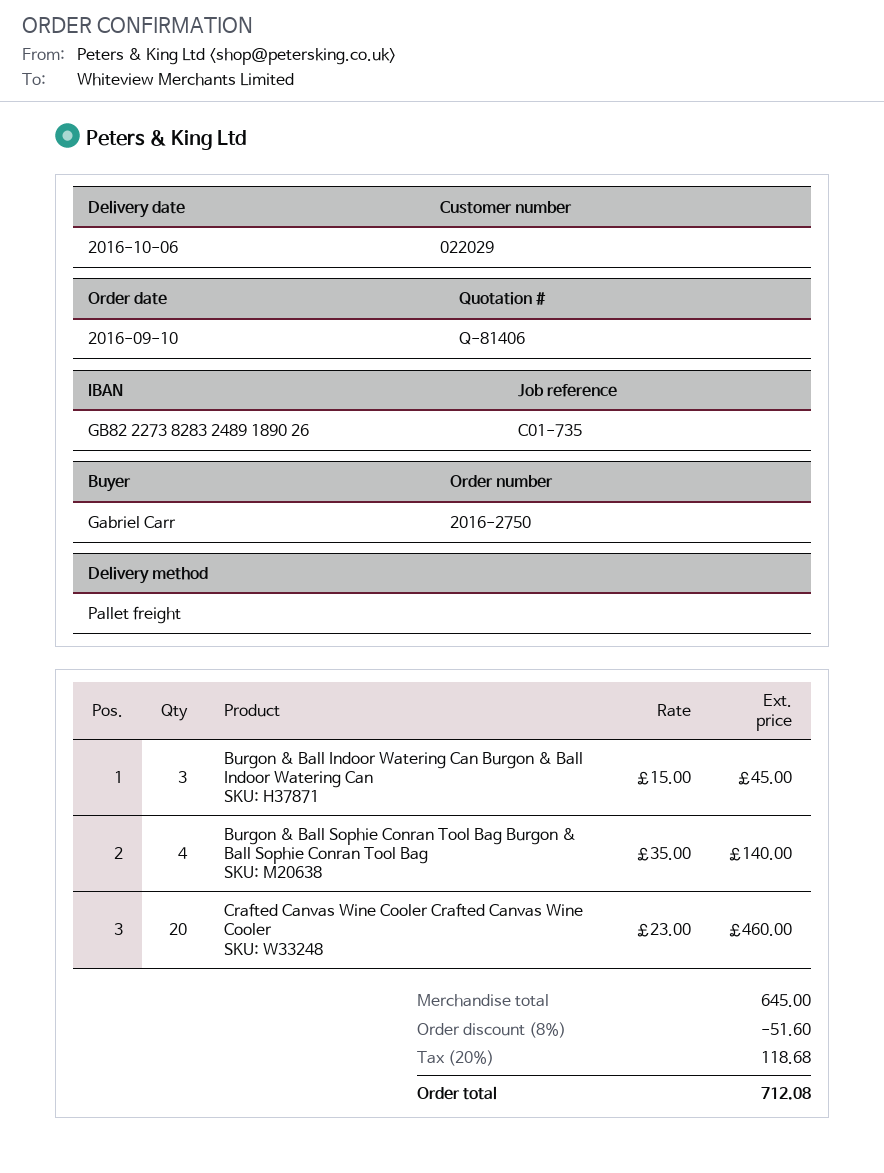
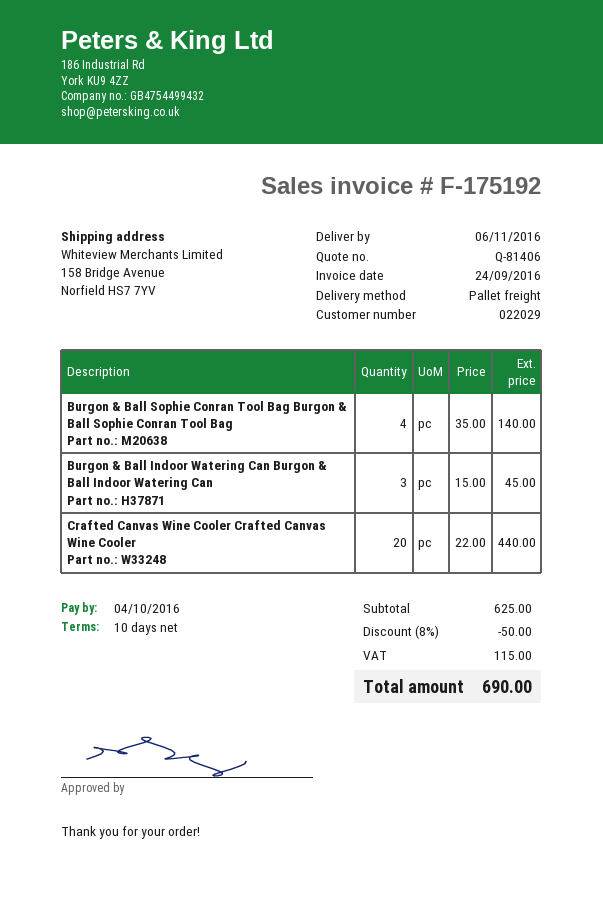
delivery date: 2016-10-06 -> 2016-11-06
Crafted Canvas Wine Cooler Crafted Canvas Wine Cooler: 20 x 23.00 = 460.00 -> 20 x 22.00 = 440.00
subtotal: 645.00 -> 625.00
discount: 8% = 51.60 -> 8% = 50.00
tax: 118.68 -> 115.00
total: 712.08 -> 690.00

